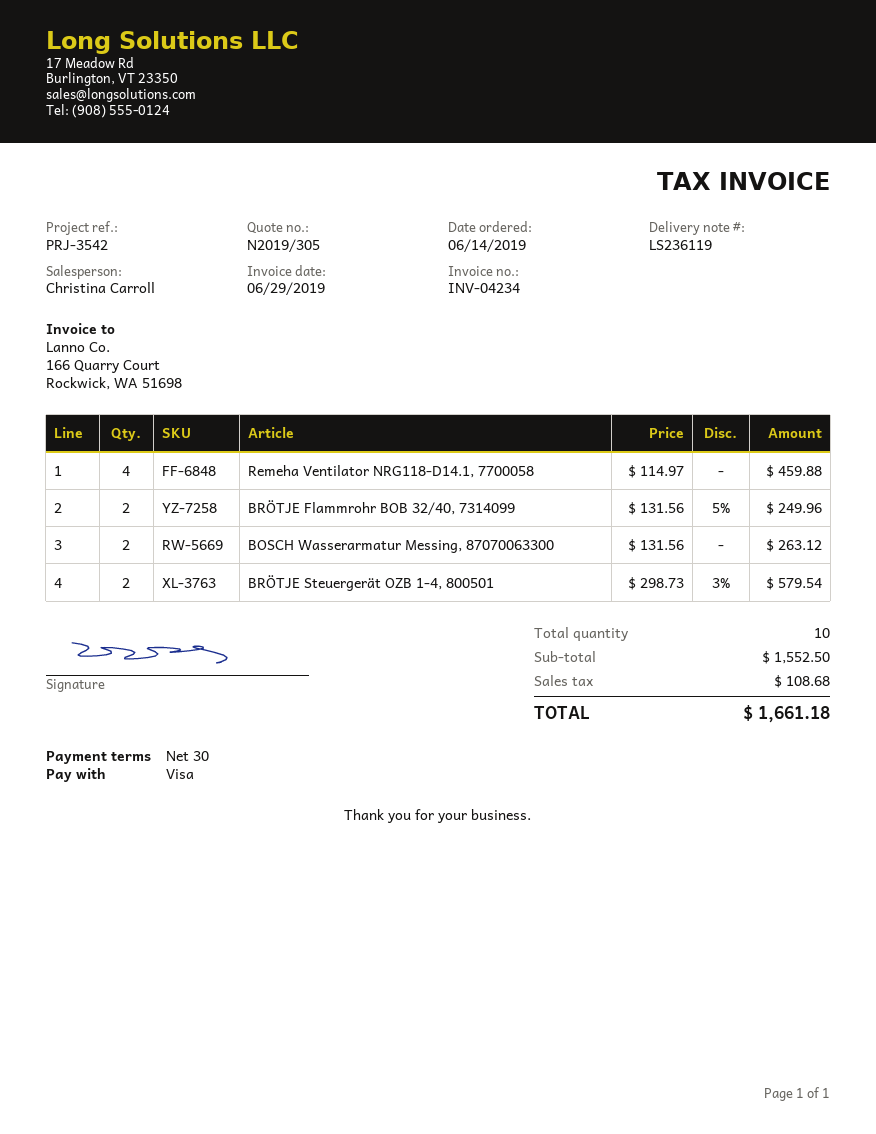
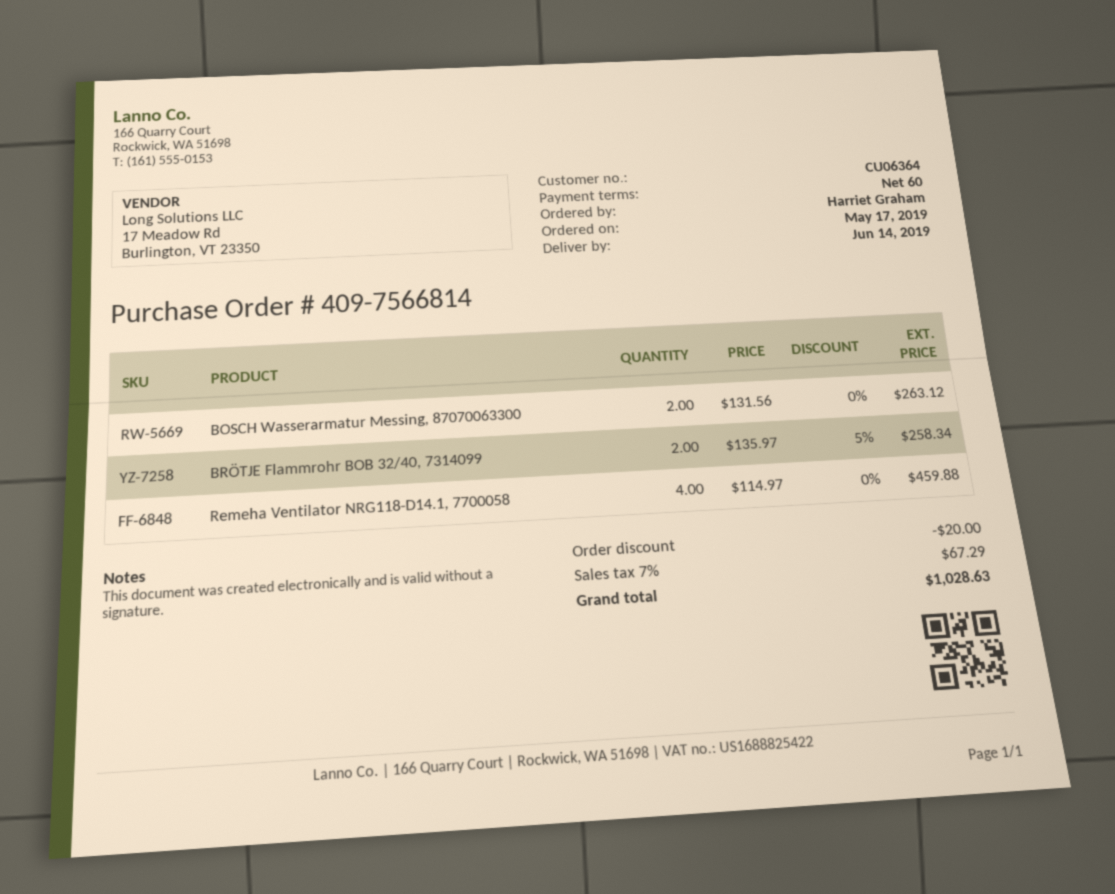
order date: 2019-06-14 -> 2019-05-17
payment terms: 30 days -> 60 days
BRÖTJE Flammrohr BOB 32/40, 7314099: 2 x 131.56 - 5% = 249.96 -> 2 x 135.97 - 5% = 258.34
BRÖTJE Steuergerät OZB 1-4, 800501: 2 x 298.73 - 3% = 579.54 -> none
discount: none -> 20.00
tax: 108.68 -> 67.29
total: 1661.18 -> 1028.63

